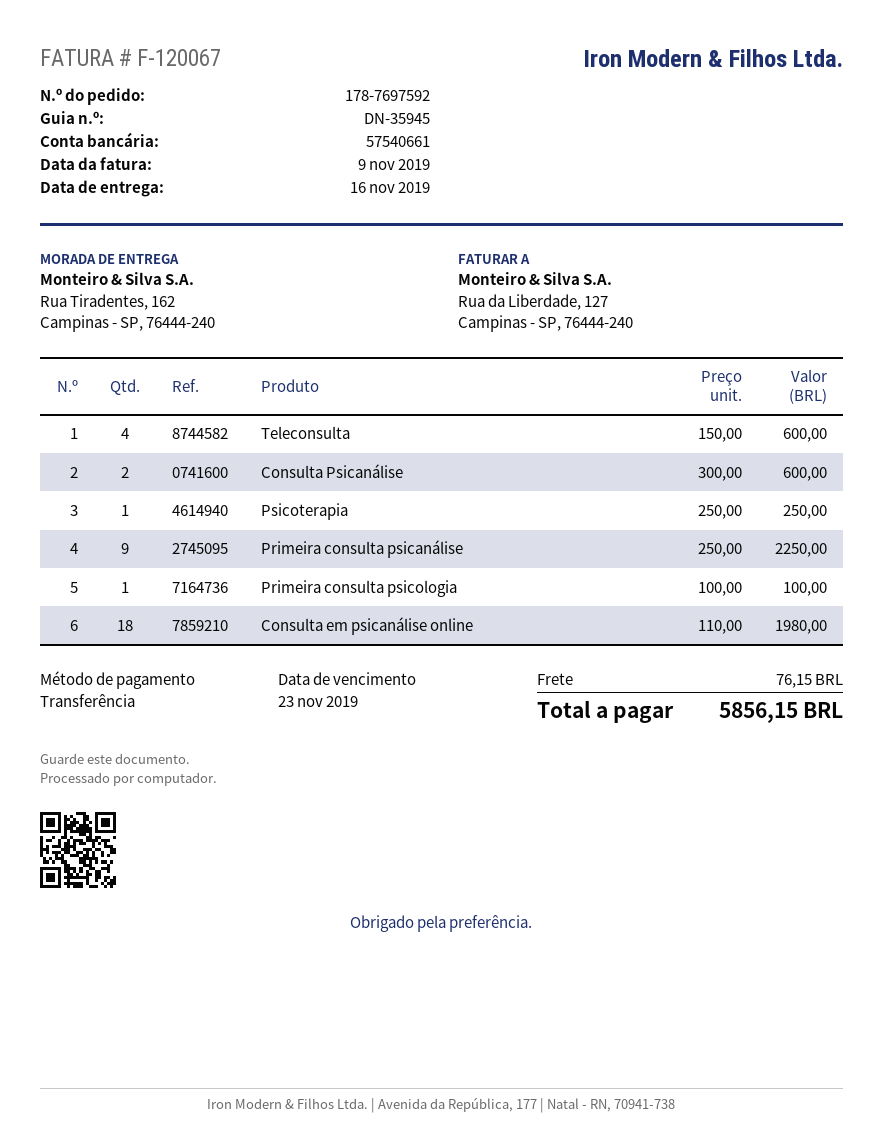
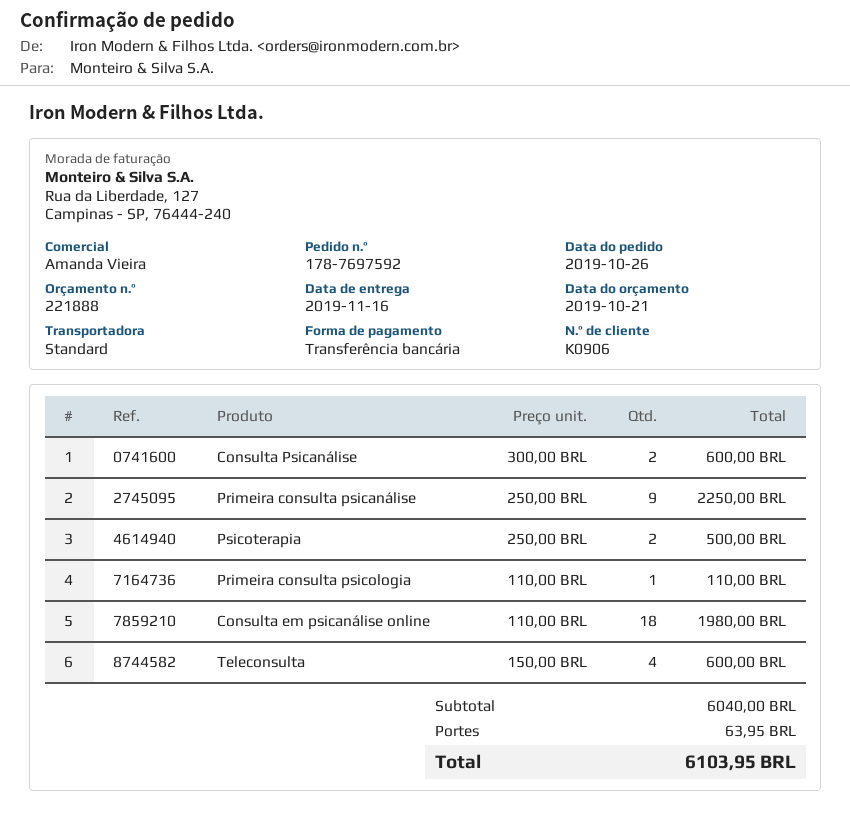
Psicoterapia: 1 x 250.00 = 250.00 -> 2 x 250.00 = 500.00
Primeira consulta psicologia: 1 x 100.00 = 100.00 -> 1 x 110.00 = 110.00
shipping: 76.15 -> 63.95
total: 5856.15 -> 6103.95

